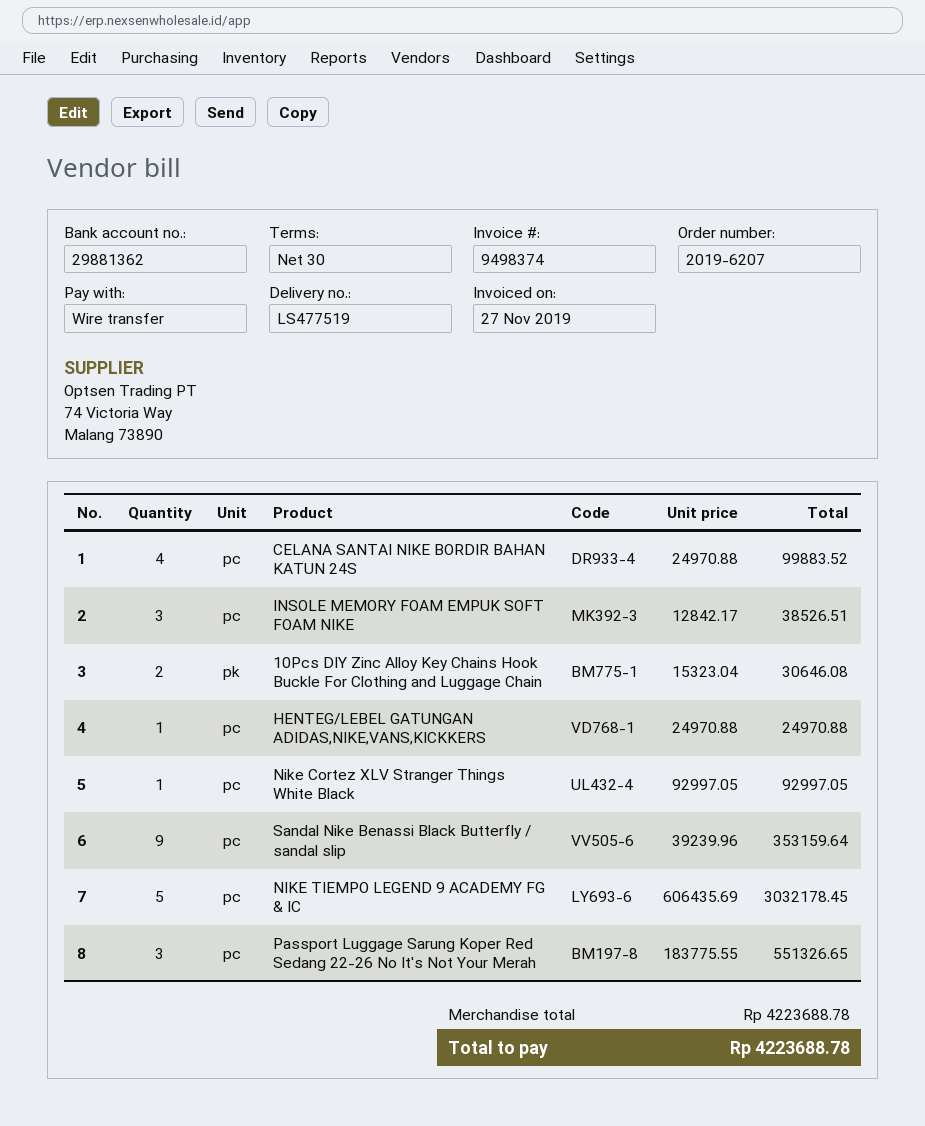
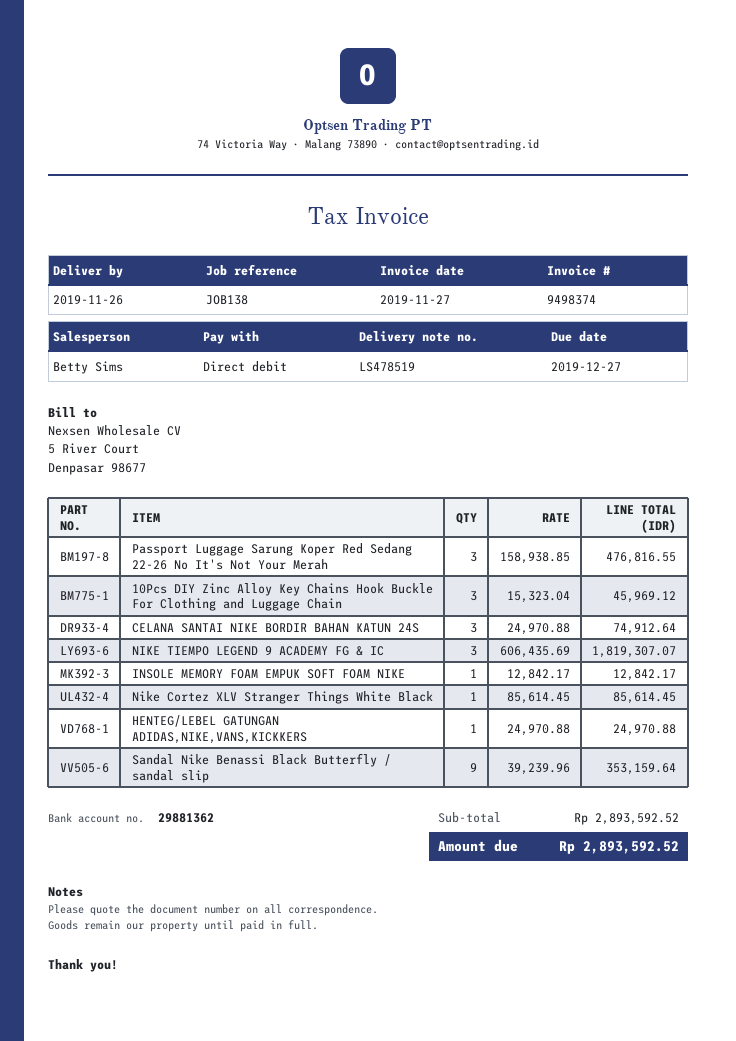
delivery note number: LS477519 -> LS478519
payment method: bank transfer -> direct debit
CELANA SANTAI NIKE BORDIR BAHAN KATUN 24S: 4 x 24970.88 = 99883.52 -> 3 x 24970.88 = 74912.64
INSOLE MEMORY FOAM EMPUK SOFT FOAM NIKE: 3 x 12842.17 = 38526.51 -> 1 x 12842.17 = 12842.17
10Pcs DIY Zinc Alloy Key Chains Hook Buckle For Clothing and Luggage Chain: 2 x 15323.04 = 30646.08 -> 3 x 15323.04 = 45969.12
Nike Cortez XLV Stranger Things White Black: 1 x 92997.05 = 92997.05 -> 1 x 85614.45 = 85614.45
NIKE TIEMPO LEGEND 9 ACADEMY FG & IC: 5 x 606435.69 = 3032178.45 -> 3 x 606435.69 = 1819307.07
Passport Luggage Sarung Koper Red Sedang 22-26 No It's Not Your Merah: 3 x 183775.55 = 551326.65 -> 3 x 158938.85 = 476816.55
subtotal: 4223688.78 -> 2893592.52
total: 4223688.78 -> 2893592.52

